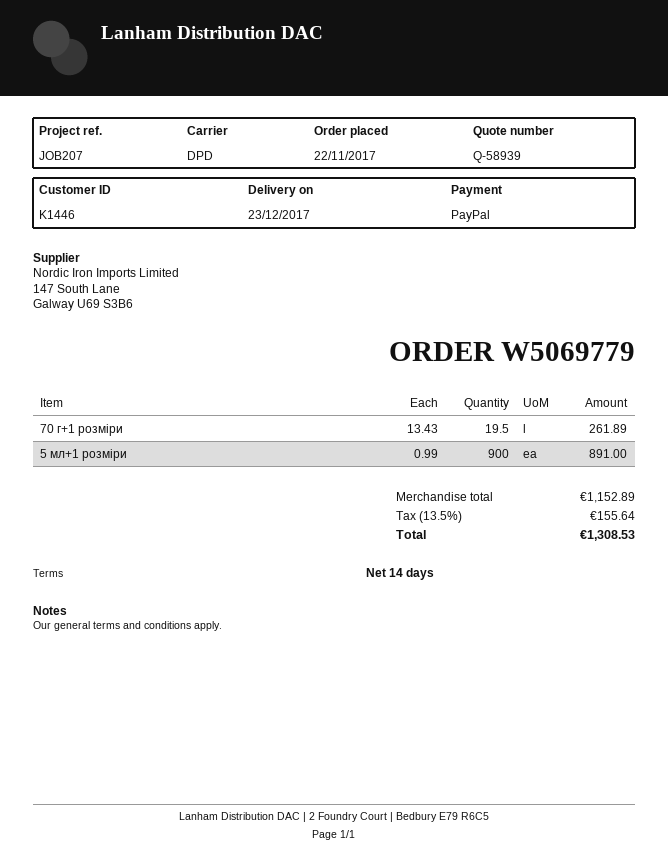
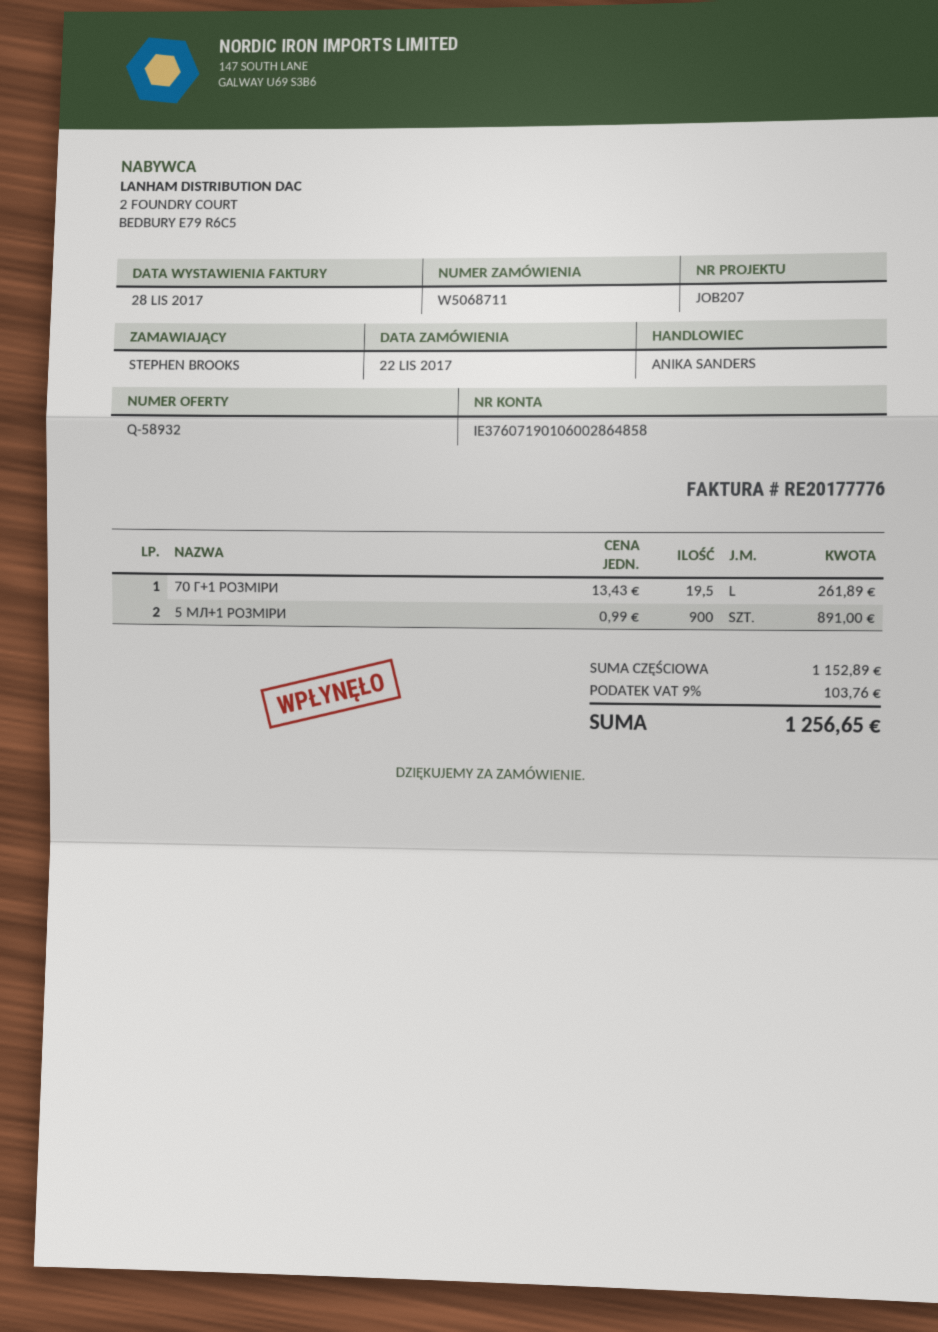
quote number: Q-58939 -> Q-58932
order number: W5069779 -> W5068711
tax: 13.5% = 155.64 -> 9% = 103.76
total: 1308.53 -> 1256.65

